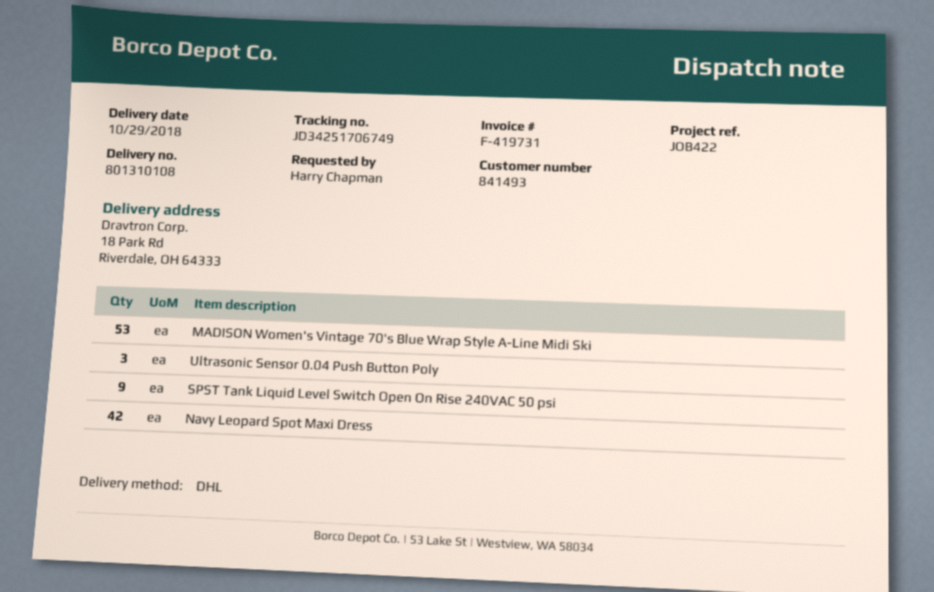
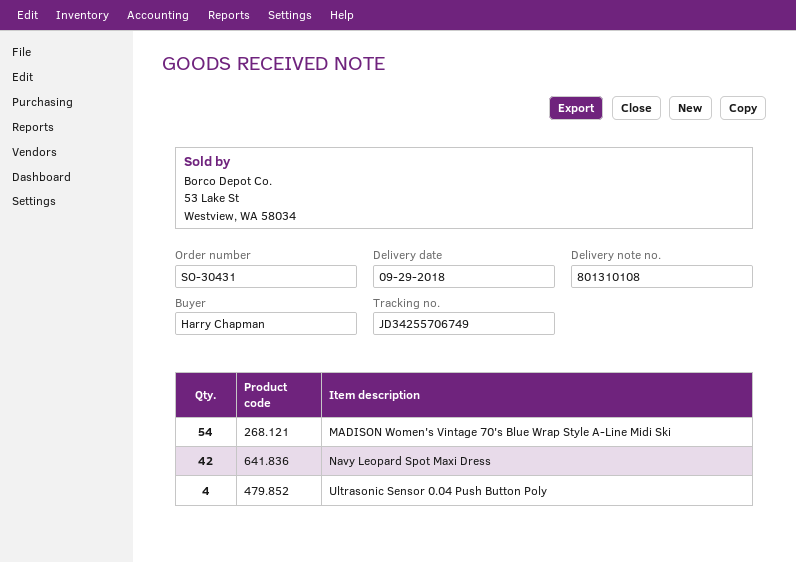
delivery date: 2018-10-29 -> 2018-09-29
tracking number: JD34251706749 -> JD34255706749
MADISON Women's Vintage 70's Blue Wrap Style A-Line Midi Ski: 53 -> 54
Ultrasonic Sensor 0.04 Push Button Poly: 3 -> 4
SPST Tank Liquid Level Switch Open On Rise 240VAC 50 psi: 9 -> none

